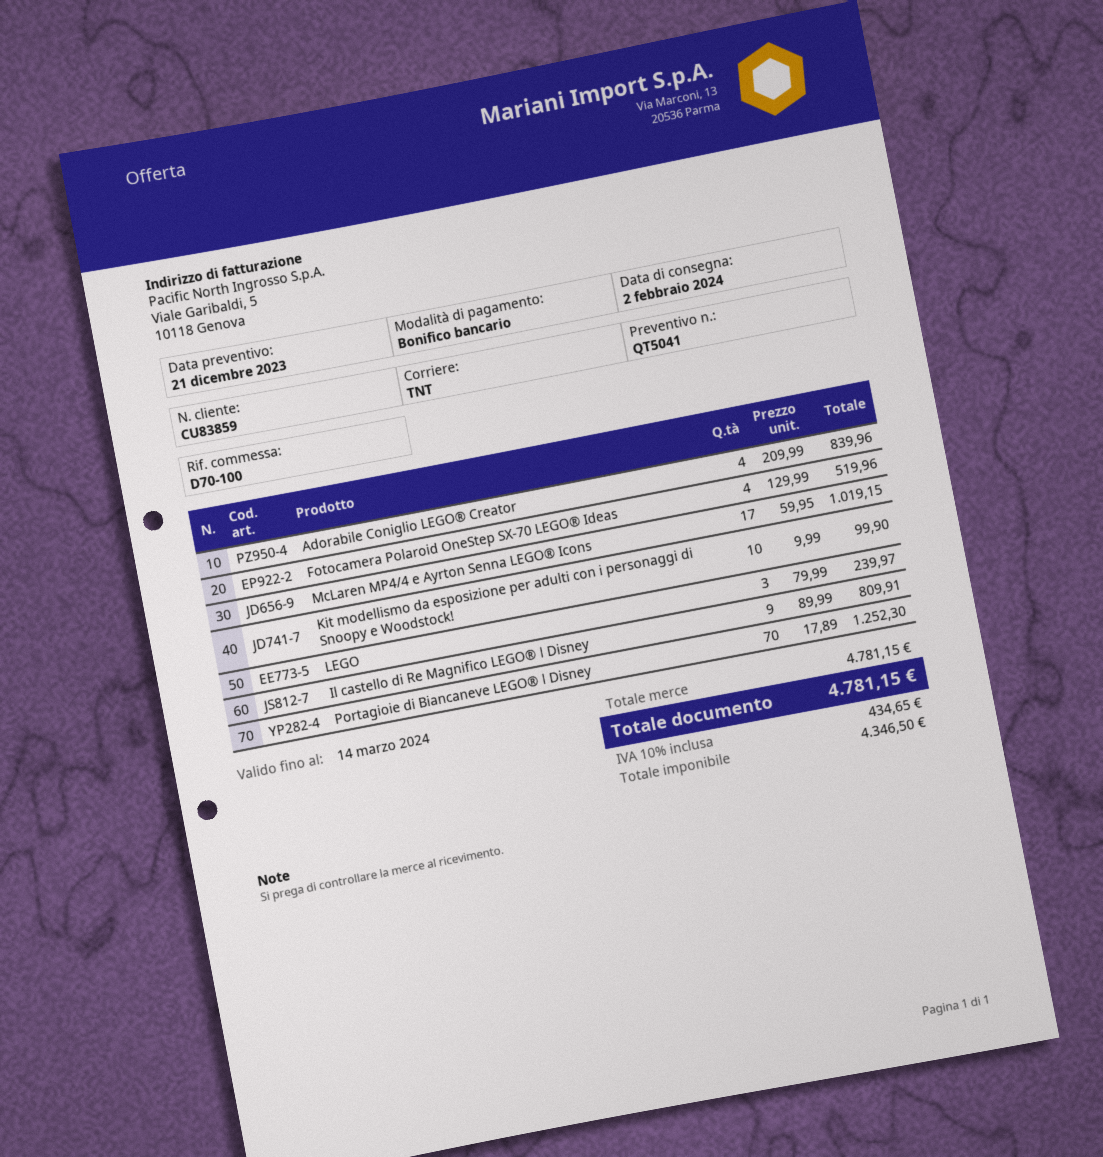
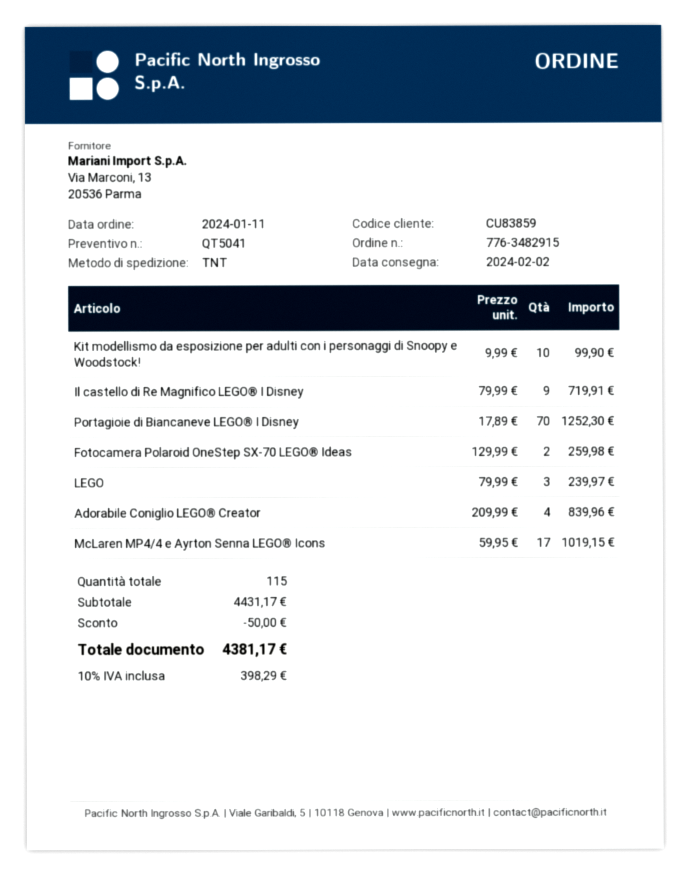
Fotocamera Polaroid OneStep SX-70 LEGO® Ideas: 4 x 129.99 = 519.96 -> 2 x 129.99 = 259.98
Il castello di Re Magnifico LEGO® ǀ Disney: 9 x 89.99 = 809.91 -> 9 x 79.99 = 719.91
subtotal: 4781.15 -> 4431.17
discount: none -> 50.00
tax: 10% = 434.65 -> 10% = 398.29
total: 4781.15 -> 4381.17

